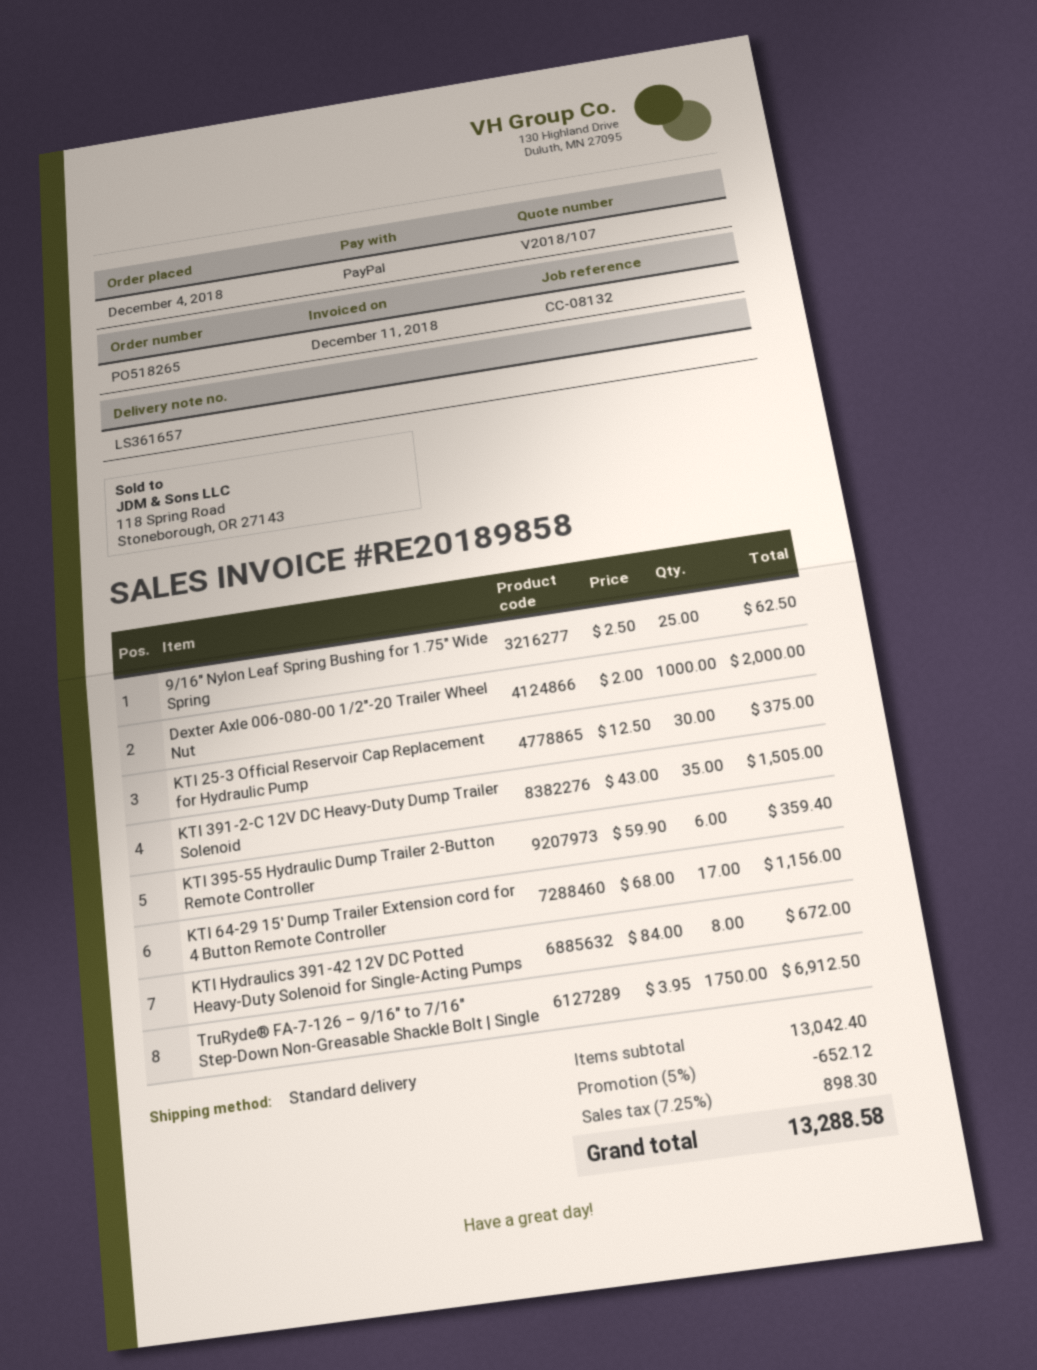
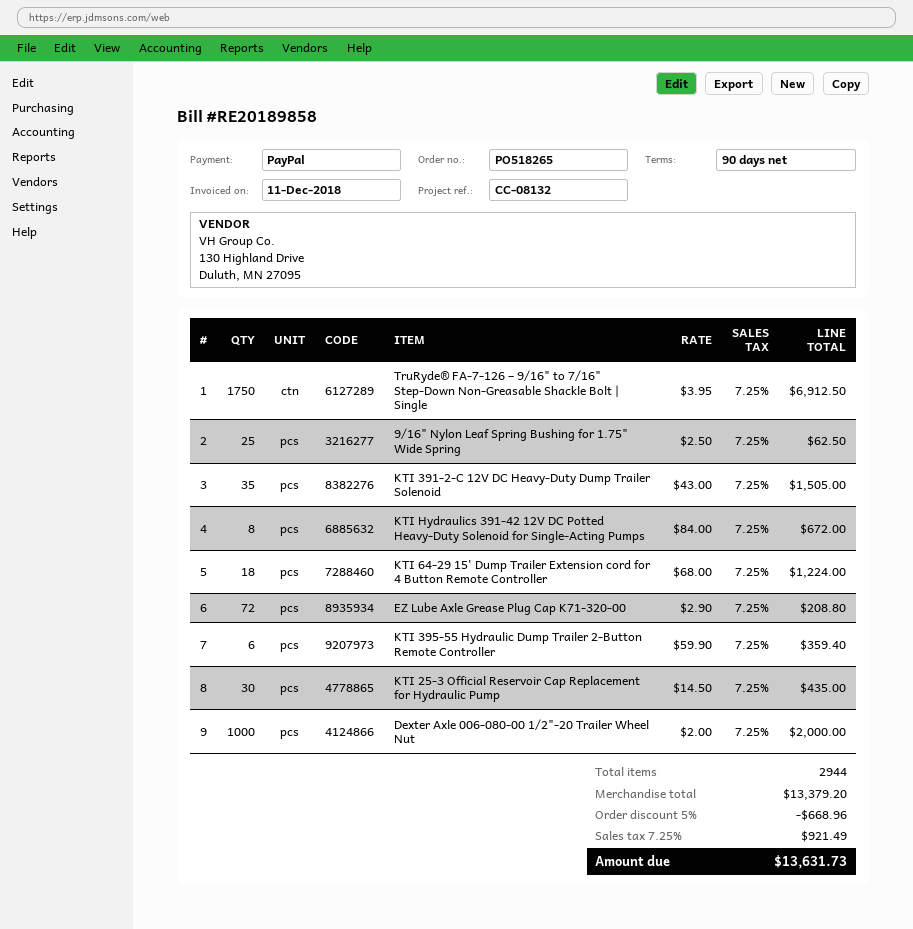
KTI 25-3 Official Reservoir Cap Replacement for Hydraulic Pump: 30 x 12.50 = 375.00 -> 30 x 14.50 = 435.00
KTI 64-29 15' Dump Trailer Extension cord for 4 Button Remote Controller: 17 x 68.00 = 1156.00 -> 18 x 68.00 = 1224.00
EZ Lube Axle Grease Plug Cap K71-320-00: none -> 72 x 2.90 = 208.80
subtotal: 13042.40 -> 13379.20
discount: 5% = 652.12 -> 5% = 668.96
tax: 7.25% = 898.30 -> 7.25% = 921.49
total: 13288.58 -> 13631.73

